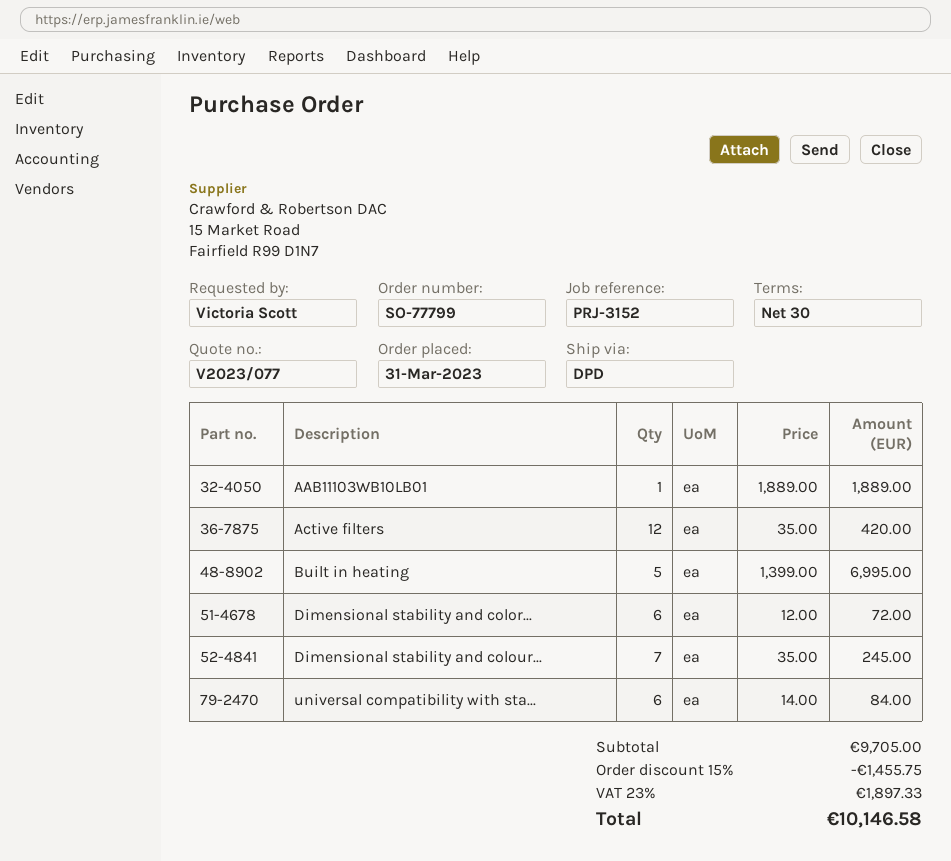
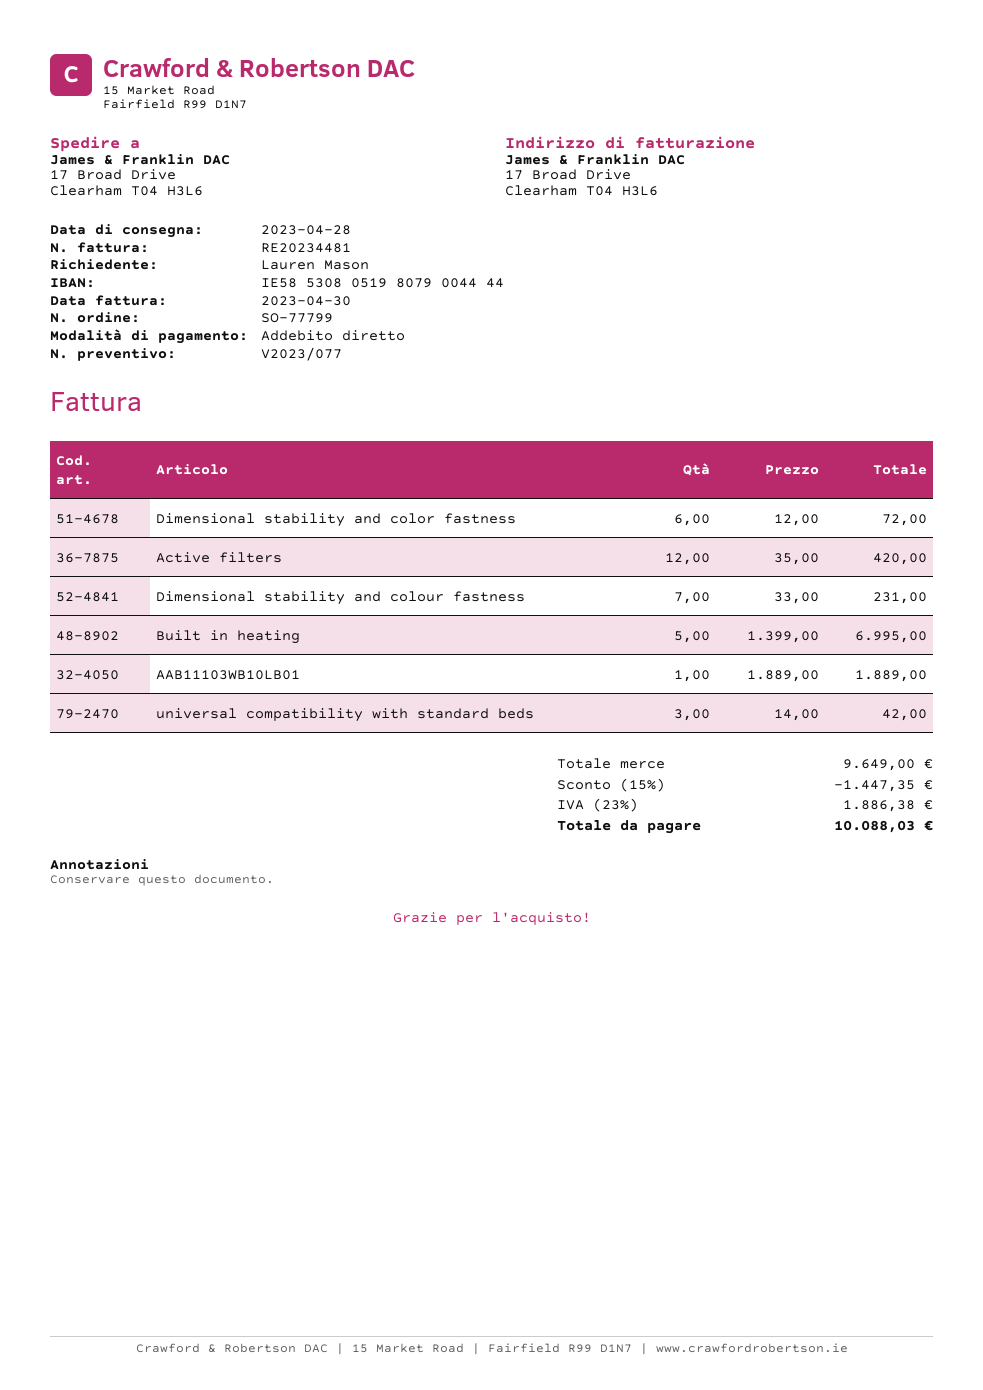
ordered by: Victoria Scott -> Lauren Mason
Dimensional stability and colour...: 7 x 35.00 = 245.00 -> 7 x 33.00 = 231.00
universal compatibility with sta...: 6 x 14.00 = 84.00 -> 3 x 14.00 = 42.00
subtotal: 9705.00 -> 9649.00
discount: 15% = 1455.75 -> 15% = 1447.35
tax: 23% = 1897.33 -> 23% = 1886.38
total: 10146.58 -> 10088.03

